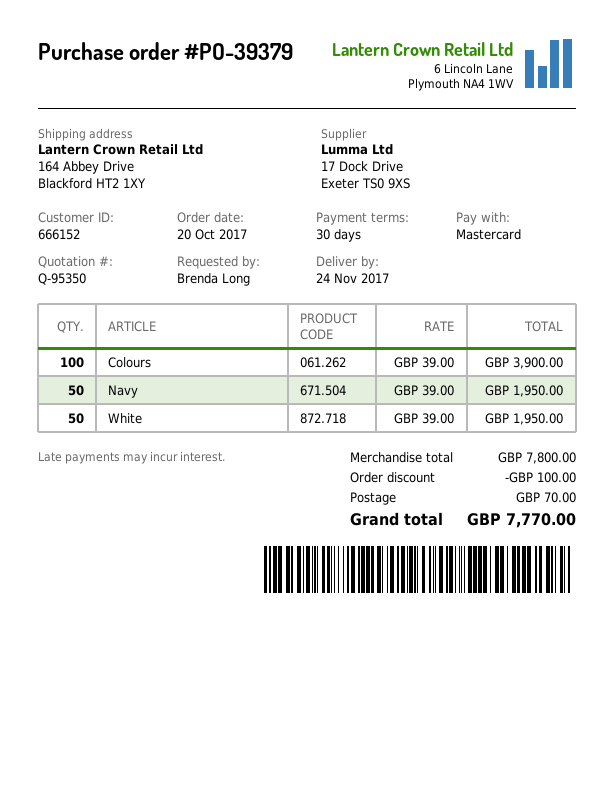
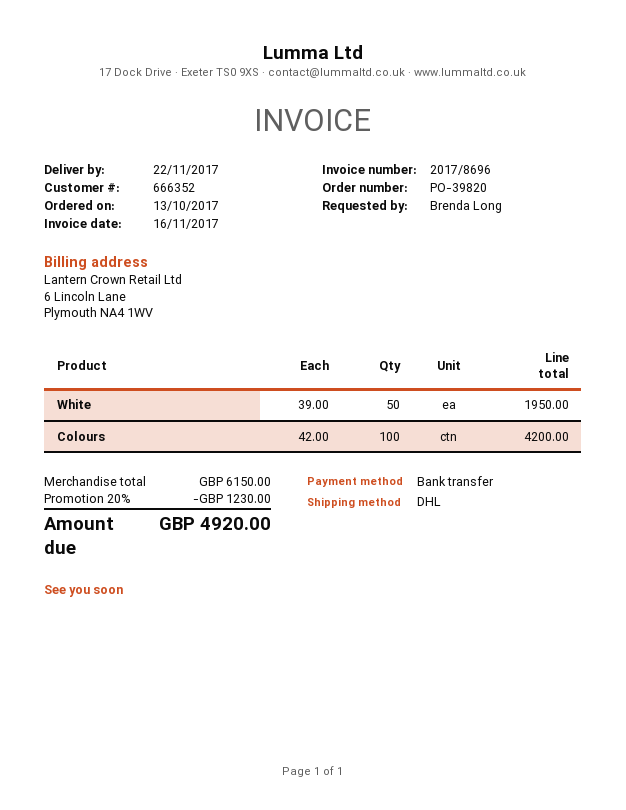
order number: PO-39379 -> PO-39820
order date: 2017-10-20 -> 2017-10-13
delivery date: 2017-11-24 -> 2017-11-22
customer number: 666152 -> 666352
payment method: Mastercard -> bank transfer
Colours: 100 x 39.00 = 3900.00 -> 100 x 42.00 = 4200.00
Navy: 50 x 39.00 = 1950.00 -> none
subtotal: 7800.00 -> 6150.00
discount: 100.00 -> 1230.00
shipping: 70.00 -> none
total: 7770.00 -> 4920.00

